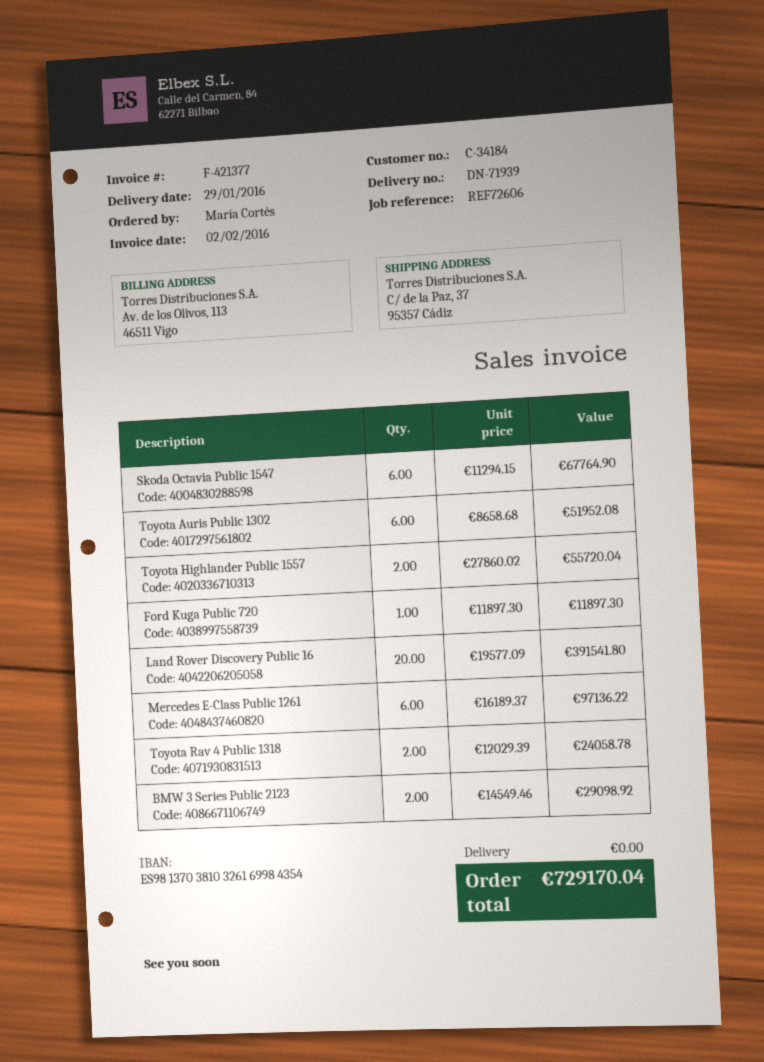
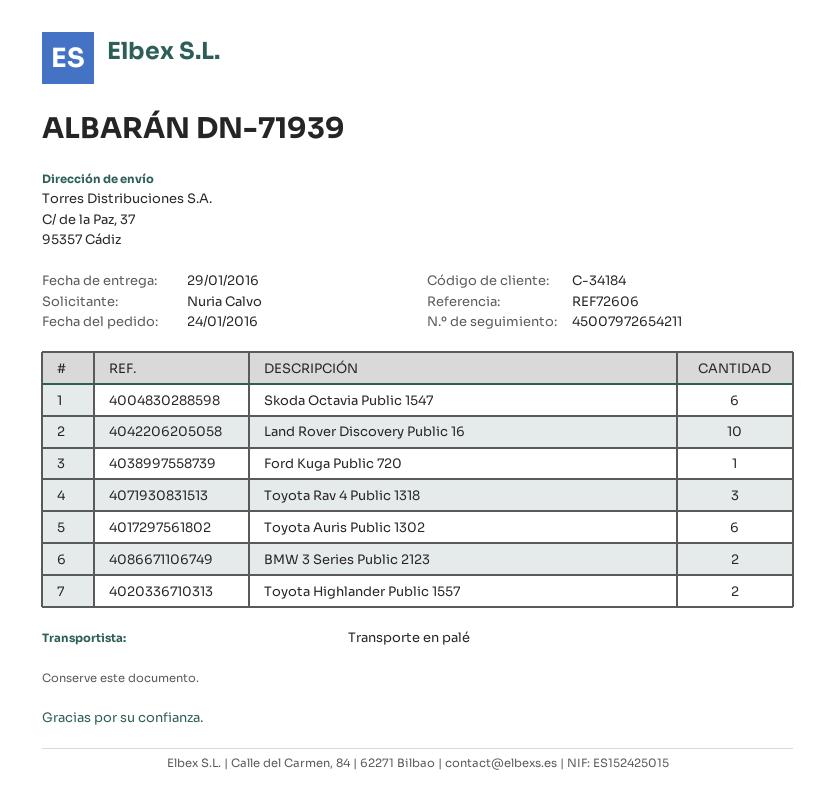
ordered by: María Cortés -> Nuria Calvo
Land Rover Discovery Public 16: 20 -> 10
Mercedes E-Class Public 1261: 6 -> none
Toyota Rav 4 Public 1318: 2 -> 3

